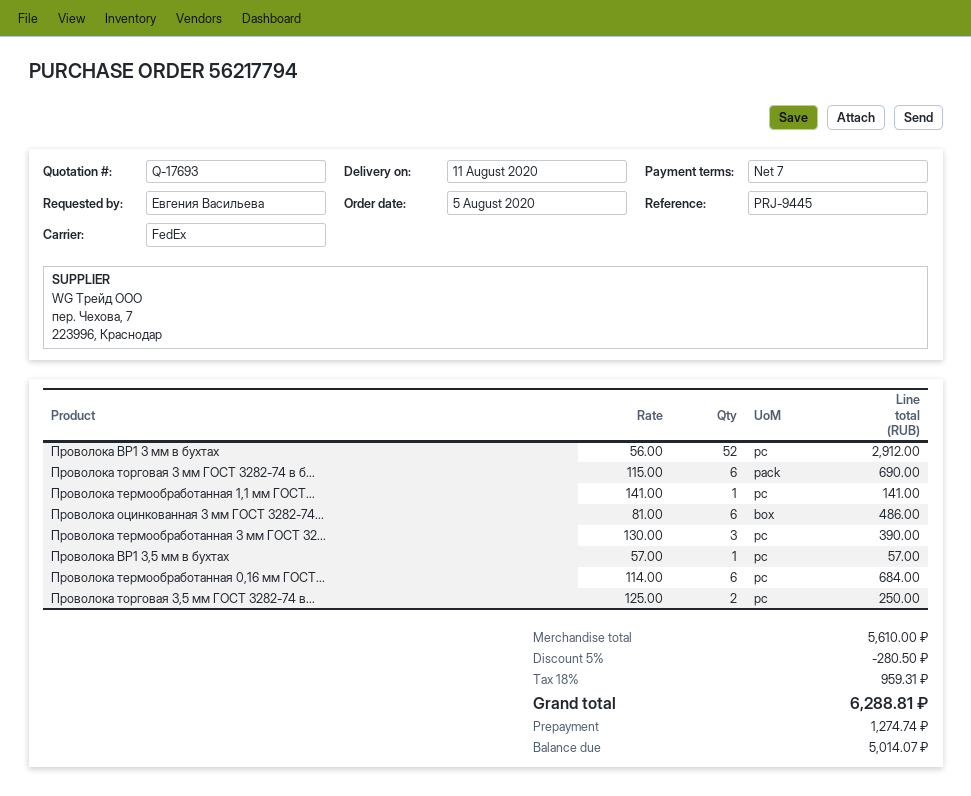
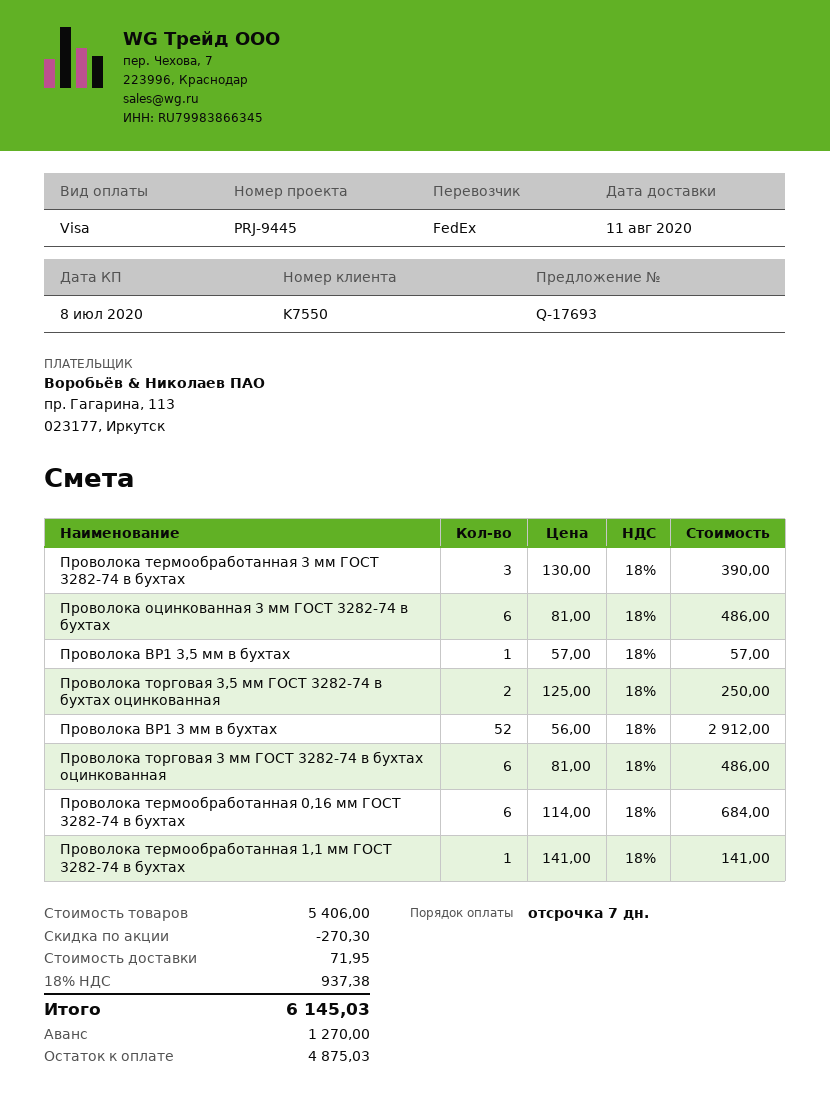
Проволока торговая 3 мм ГОСТ 3282-74 в б...: 6 x 115.00 = 690.00 -> 6 x 81.00 = 486.00
subtotal: 5610.00 -> 5406.00
discount: 280.50 -> 270.30
shipping: none -> 71.95
tax: 18% = 959.31 -> 18% = 937.38
total: 6288.81 -> 6145.03
deposit: 1274.74 -> 1270.00
balance: 5014.07 -> 4875.03

